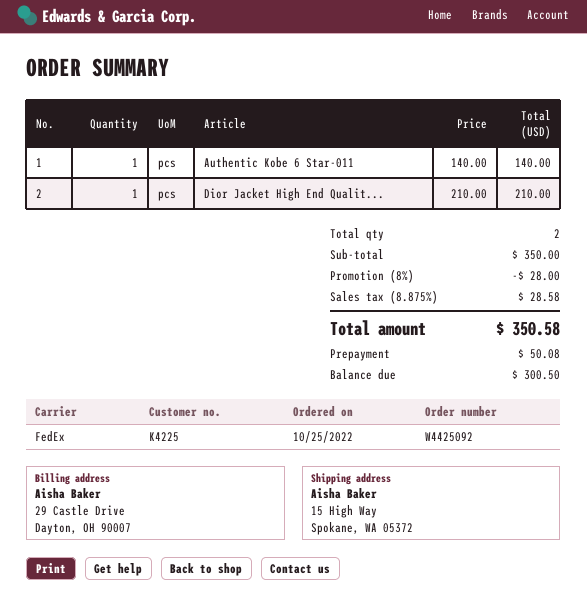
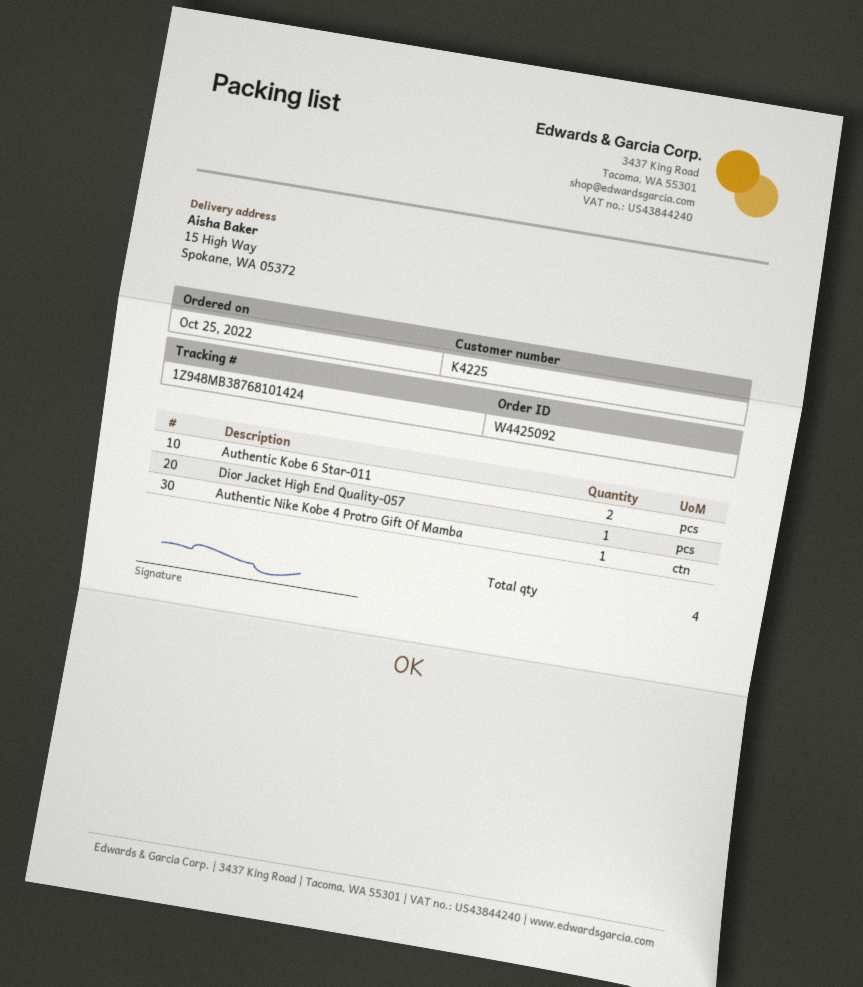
Authentic Kobe 6 Star-011: 1 -> 2
Authentic Nike Kobe 4 Protro Gift Of Mamba: none -> 1
total quantity: 2 -> 4

